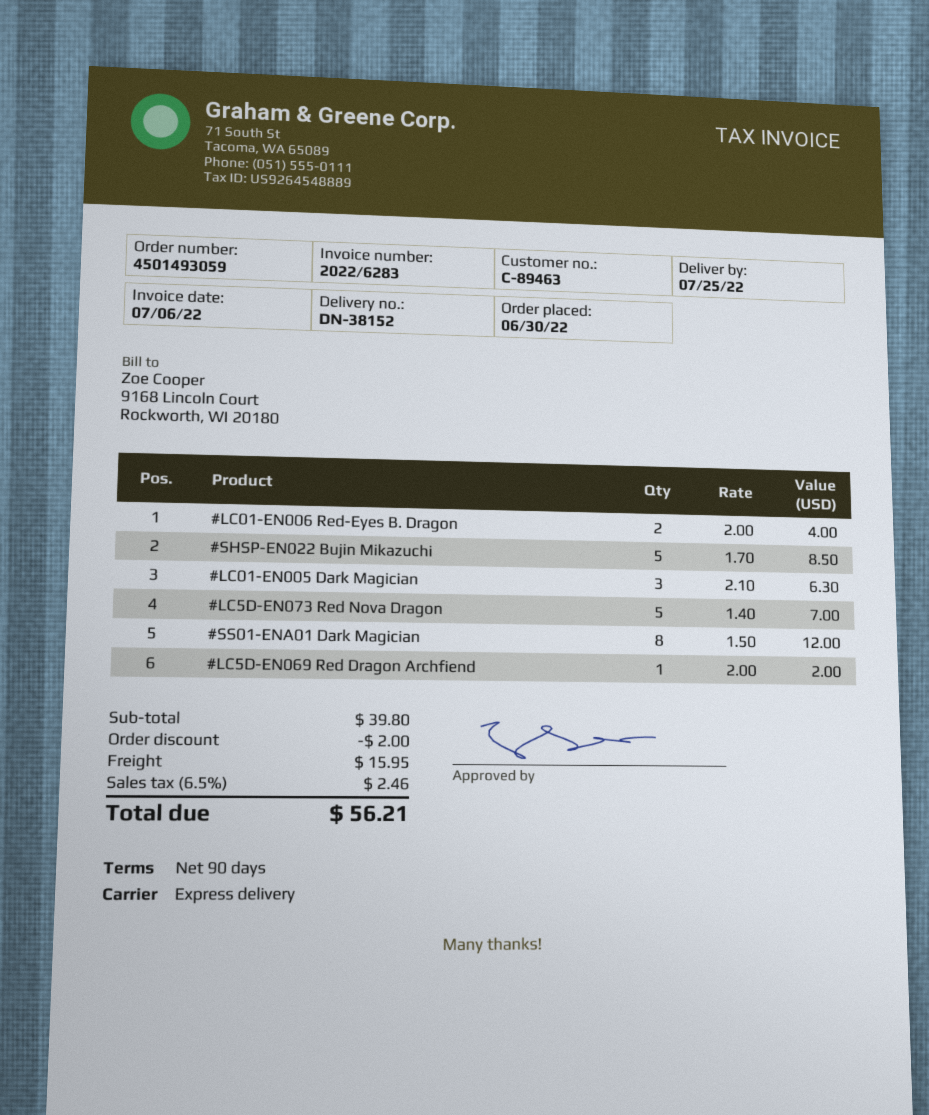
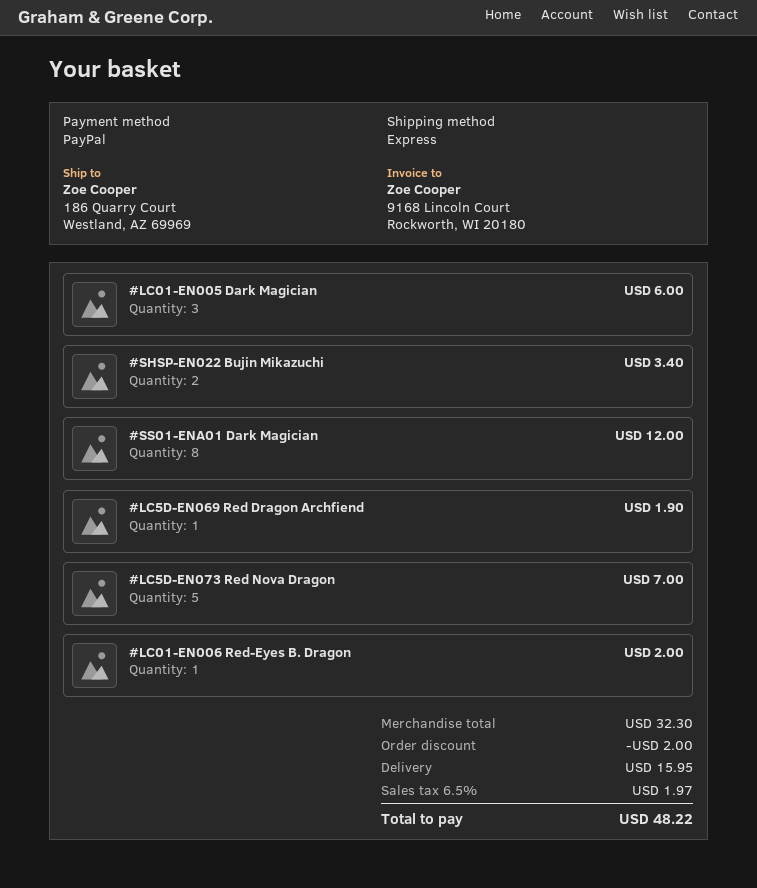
#LC01-EN006 Red-Eyes B. Dragon: 2 for 4.00 -> 1 for 2.00
#SHSP-EN022 Bujin Mikazuchi: 5 for 8.50 -> 2 for 3.40
#LC01-EN005 Dark Magician: 3 for 6.30 -> 3 for 6.00
#LC5D-EN069 Red Dragon Archfiend: 1 for 2.00 -> 1 for 1.90
subtotal: 39.80 -> 32.30
tax: 6.5% = 2.46 -> 6.5% = 1.97
total: 56.21 -> 48.22

